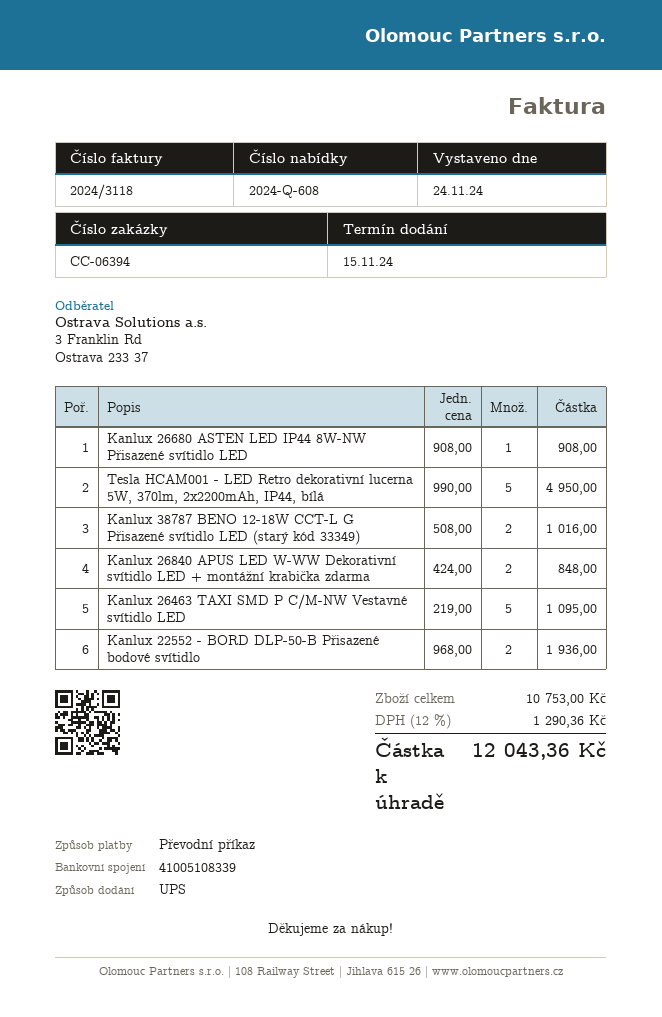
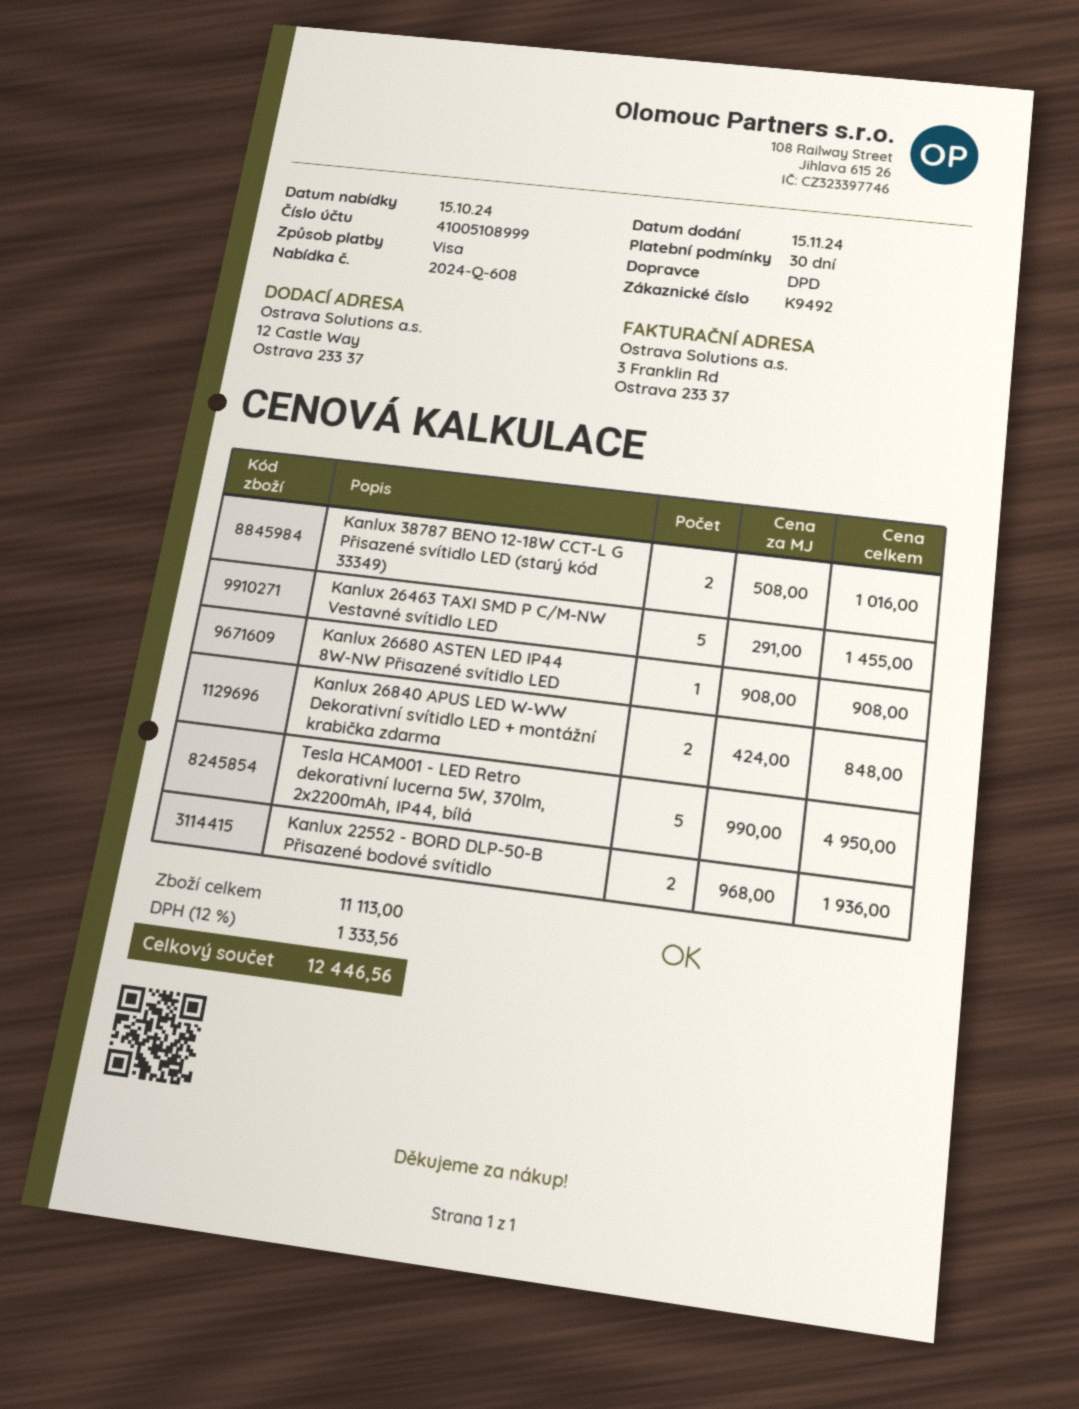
payment method: bank transfer -> Visa
bank account: 41005108339 -> 41005108999
shipping method: UPS -> DPD
Kanlux 26463 TAXI SMD P C/M-NW Vestavné svítidlo LED: 5 x 219.00 = 1095.00 -> 5 x 291.00 = 1455.00
subtotal: 10753.00 -> 11113.00
tax: 12% = 1290.36 -> 12% = 1333.56
total: 12043.36 -> 12446.56

